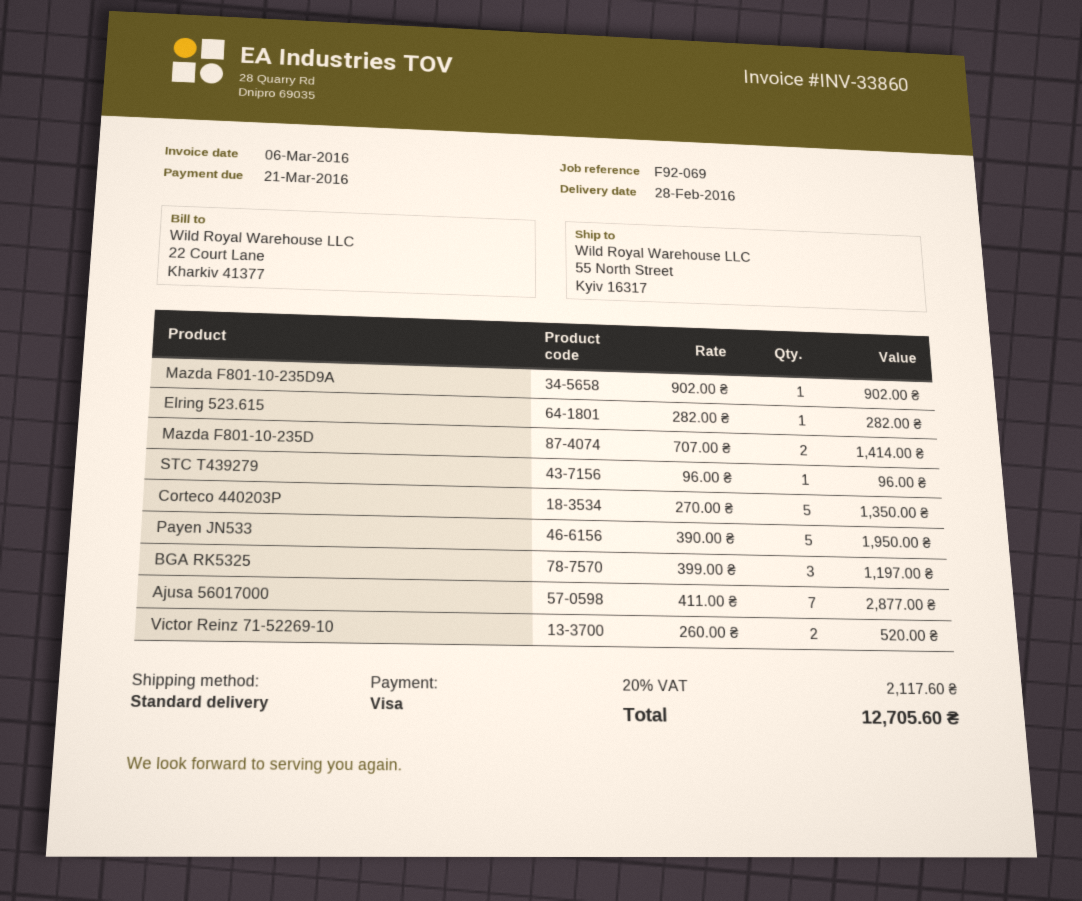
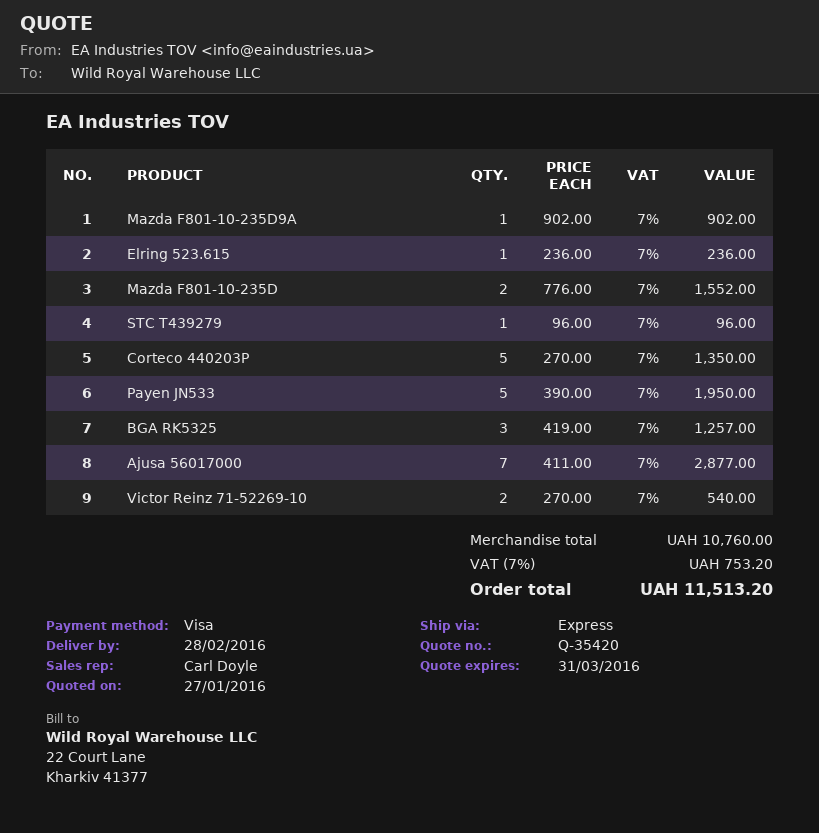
shipping method: standard -> express
Elring 523.615: 1 x 282.00 = 282.00 -> 1 x 236.00 = 236.00
Mazda F801-10-235D: 2 x 707.00 = 1414.00 -> 2 x 776.00 = 1552.00
BGA RK5325: 3 x 399.00 = 1197.00 -> 3 x 419.00 = 1257.00
Victor Reinz 71-52269-10: 2 x 260.00 = 520.00 -> 2 x 270.00 = 540.00
tax: 20% = 2117.60 -> 7% = 753.20
total: 12705.60 -> 11513.20

